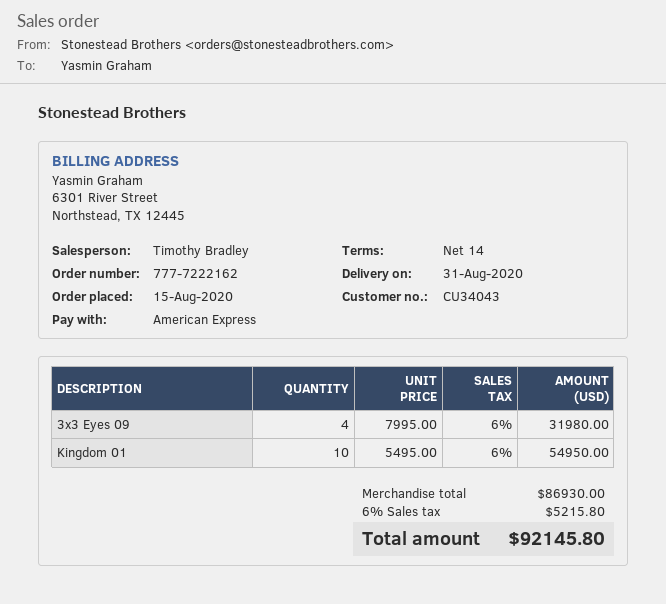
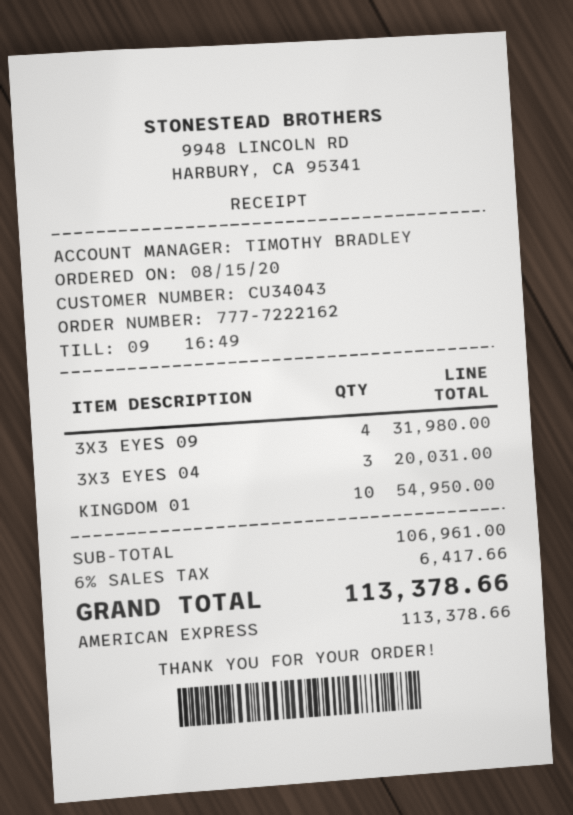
3X3 EYES 04: none -> 3 for 20031.00
subtotal: 86930.00 -> 106961.00
tax: 6% = 5215.80 -> 6% = 6417.66
total: 92145.80 -> 113378.66

